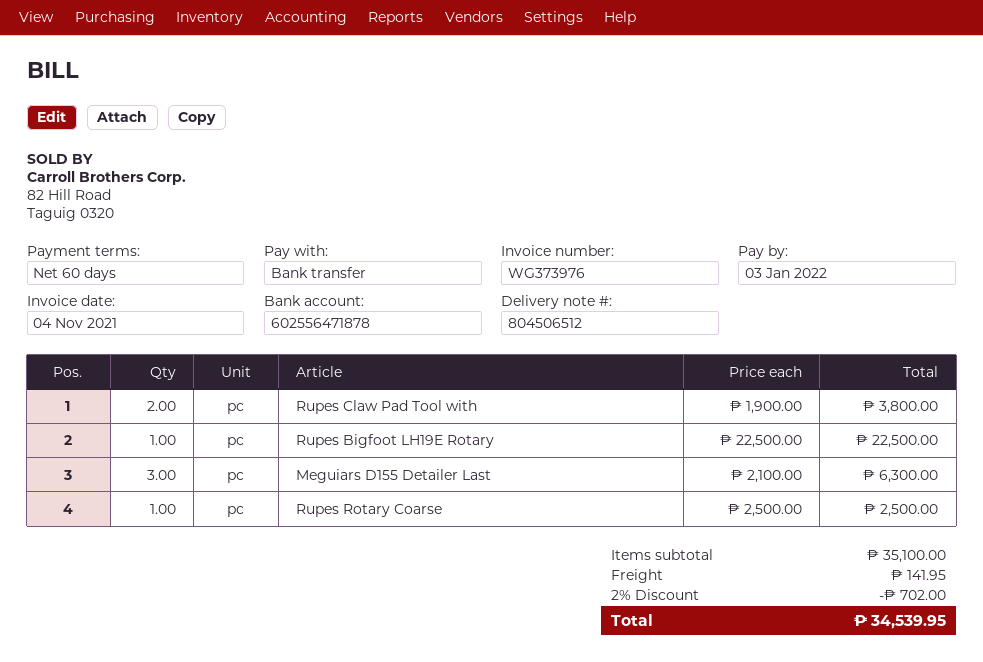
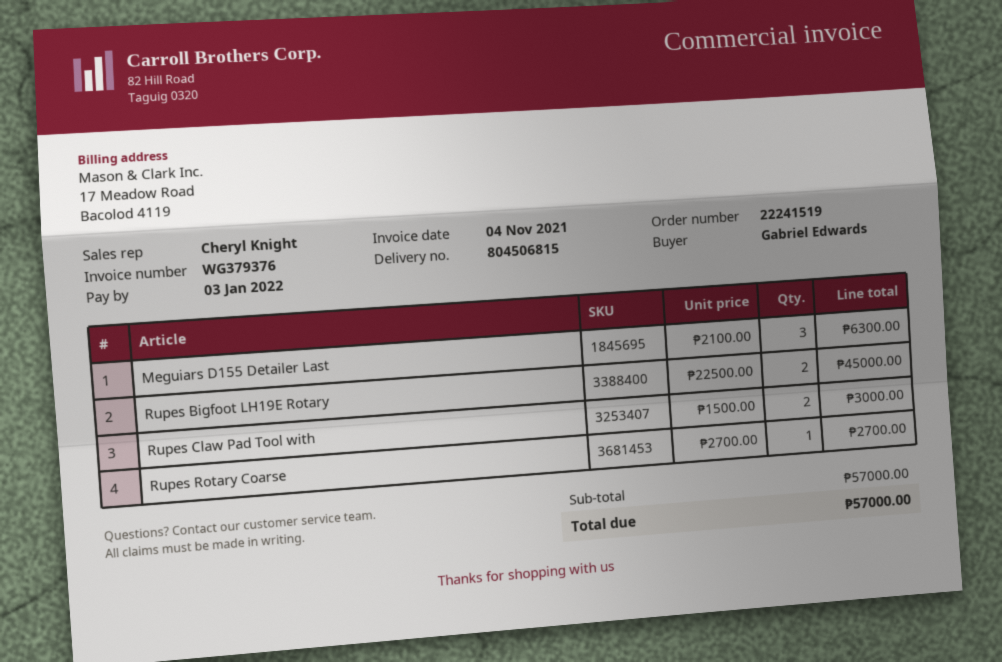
delivery note number: 804506512 -> 804506815
invoice number: WG373976 -> WG379376
Rupes Claw Pad Tool with: 2 x 1900.00 = 3800.00 -> 2 x 1500.00 = 3000.00
Rupes Bigfoot LH19E Rotary: 1 x 22500.00 = 22500.00 -> 2 x 22500.00 = 45000.00
Rupes Rotary Coarse: 1 x 2500.00 = 2500.00 -> 1 x 2700.00 = 2700.00
subtotal: 35100.00 -> 57000.00
discount: 2% = 702.00 -> none
shipping: 141.95 -> none
total: 34539.95 -> 57000.00

